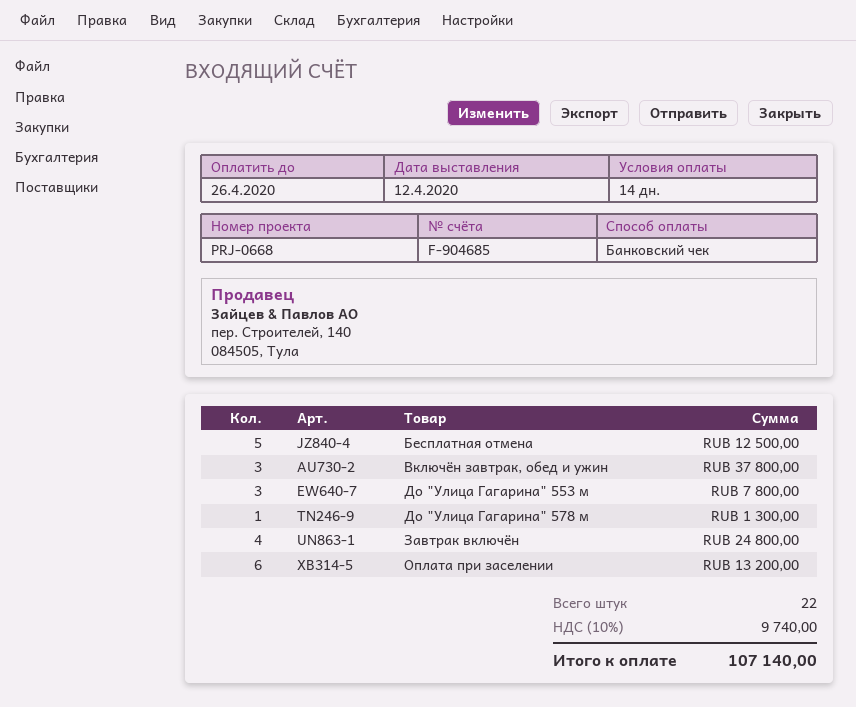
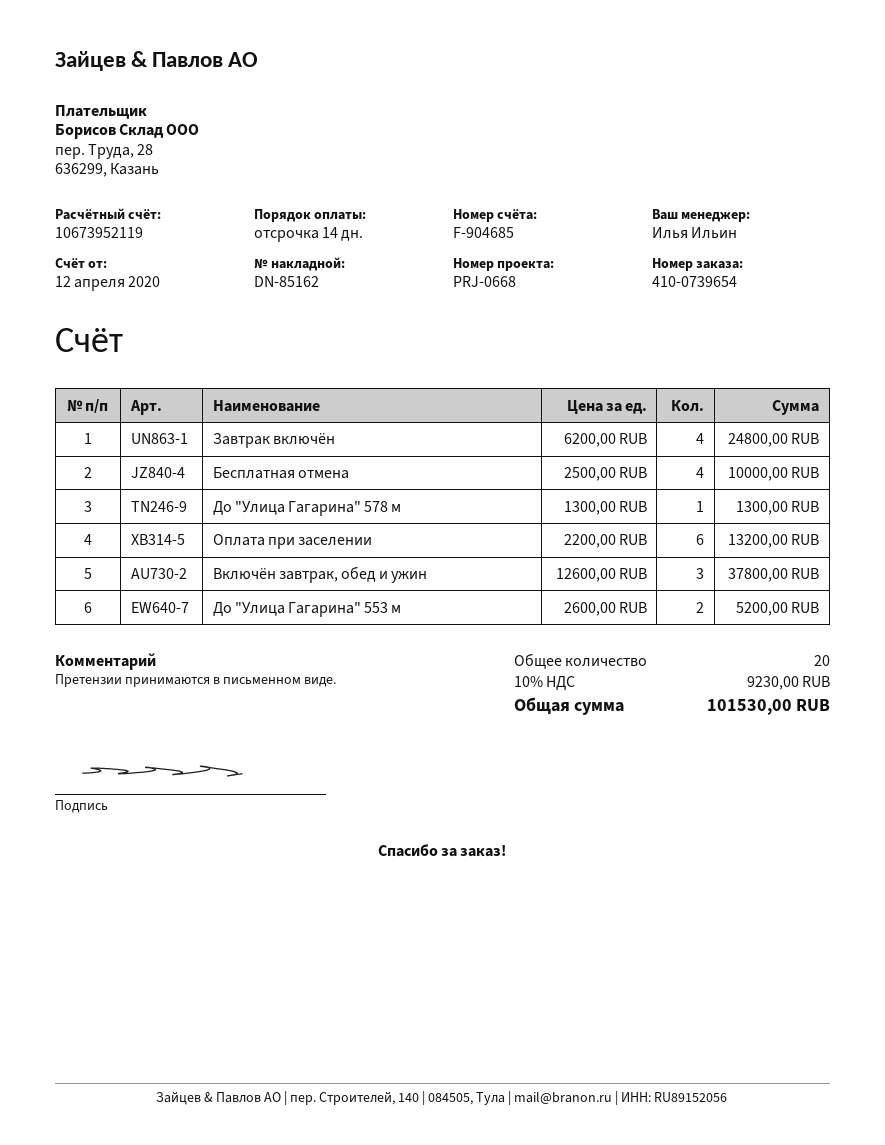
Бесплатная отмена: 5 for 12500.00 -> 4 for 10000.00
До "Улица Гагарина" 553 м: 3 for 7800.00 -> 2 for 5200.00
total quantity: 22 -> 20
tax: 10% = 9740.00 -> 10% = 9230.00
total: 107140.00 -> 101530.00

